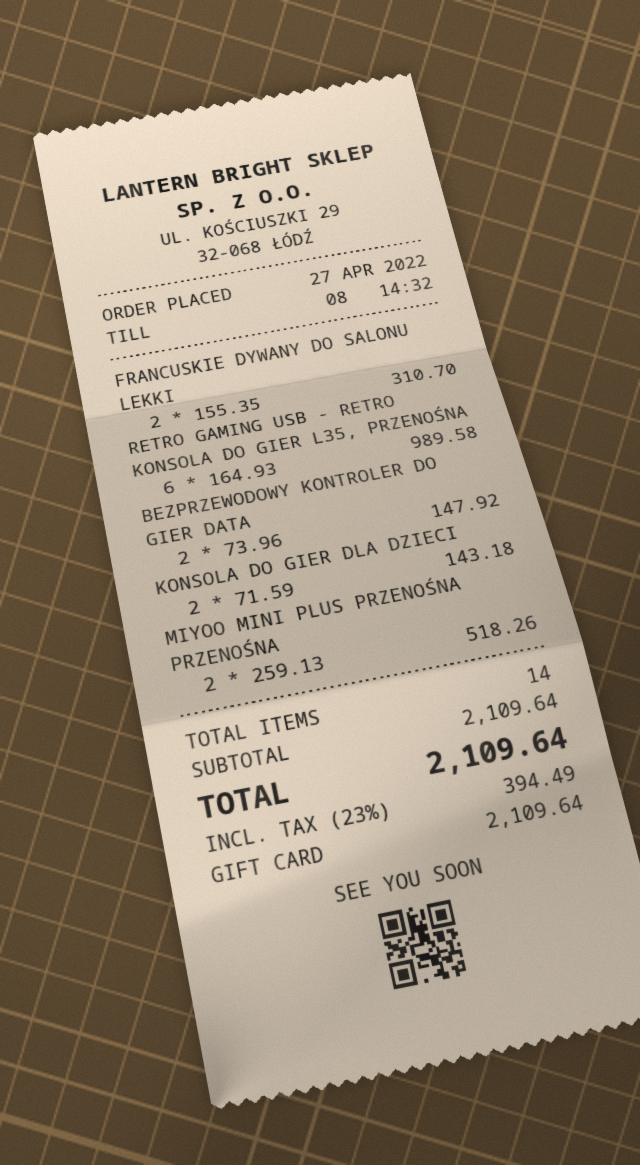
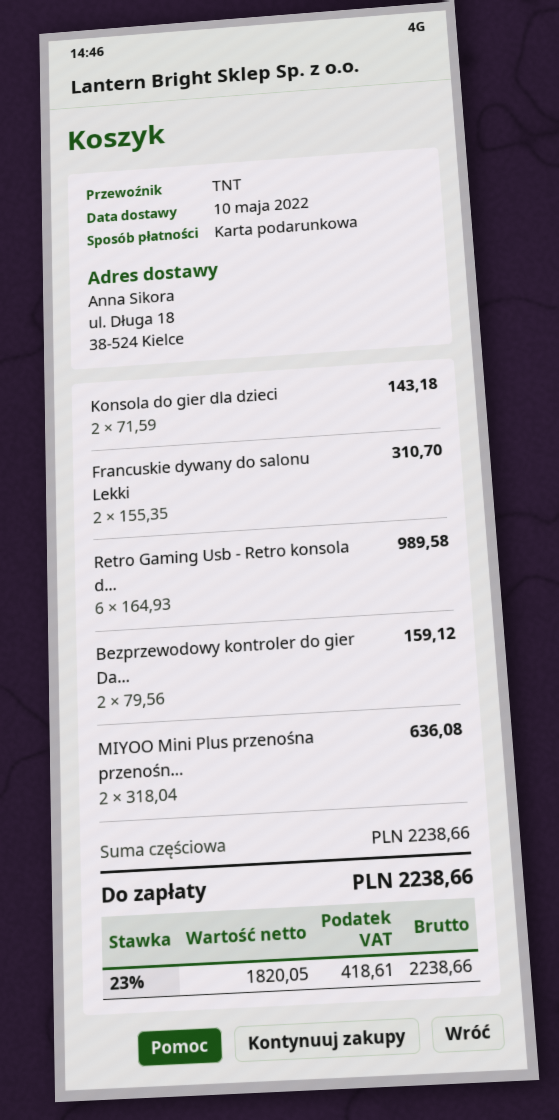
BEZPRZEWODOWY KONTROLER DO GIER DATA: 2 x 73.96 = 147.92 -> 2 x 79.56 = 159.12
MIYOO MINI PLUS PRZENOŚNA PRZENOŚNA: 2 x 259.13 = 518.26 -> 2 x 318.04 = 636.08
subtotal: 2109.64 -> 2238.66
tax: 23% = 394.49 -> 23% = 418.61
total: 2109.64 -> 2238.66

